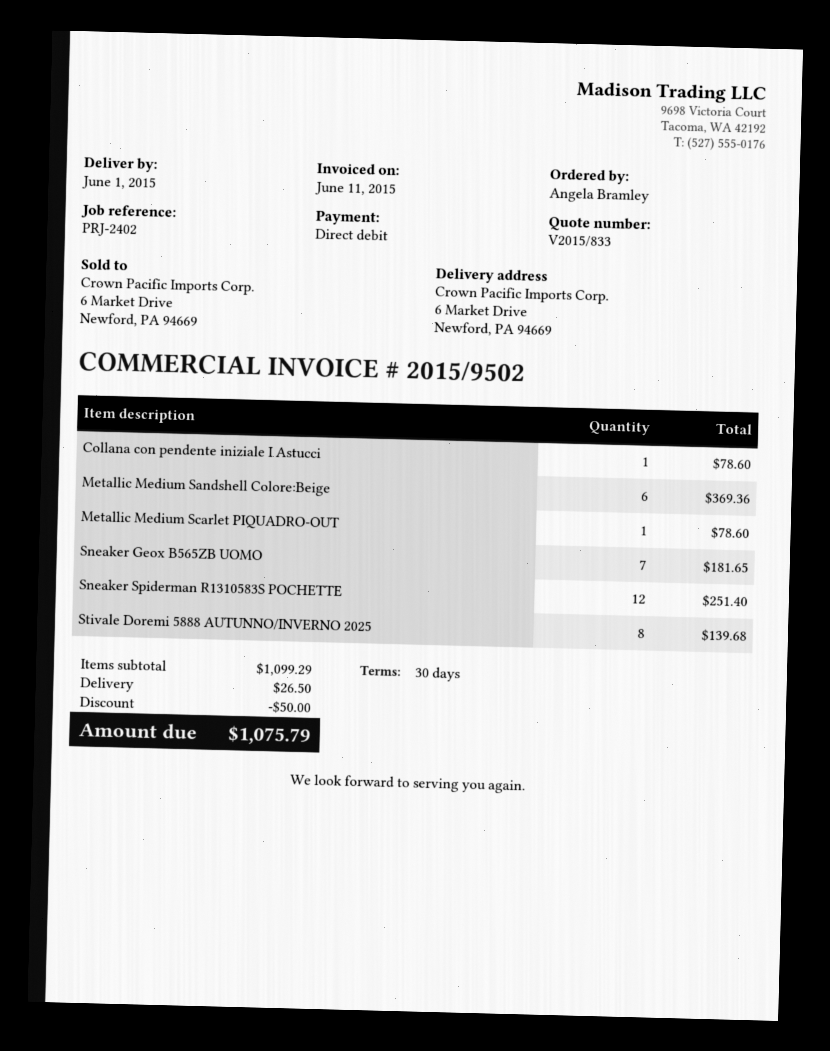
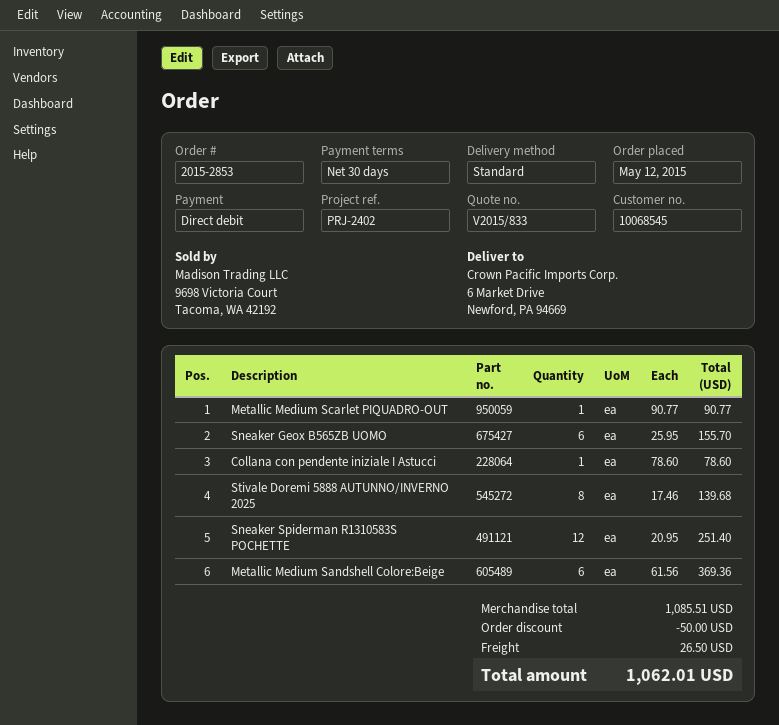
Metallic Medium Scarlet PIQUADRO-OUT: 1 for 78.60 -> 1 for 90.77
Sneaker Geox B565ZB UOMO: 7 for 181.65 -> 6 for 155.70
subtotal: 1099.29 -> 1085.51
total: 1075.79 -> 1062.01

